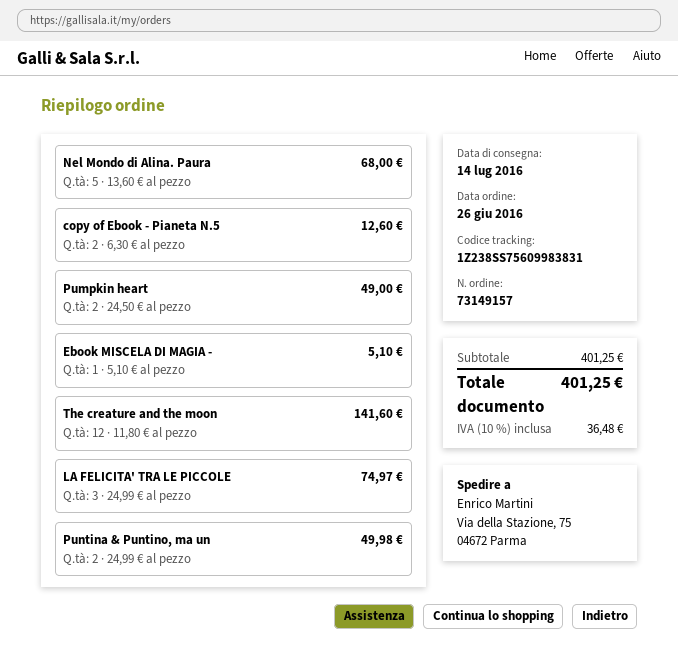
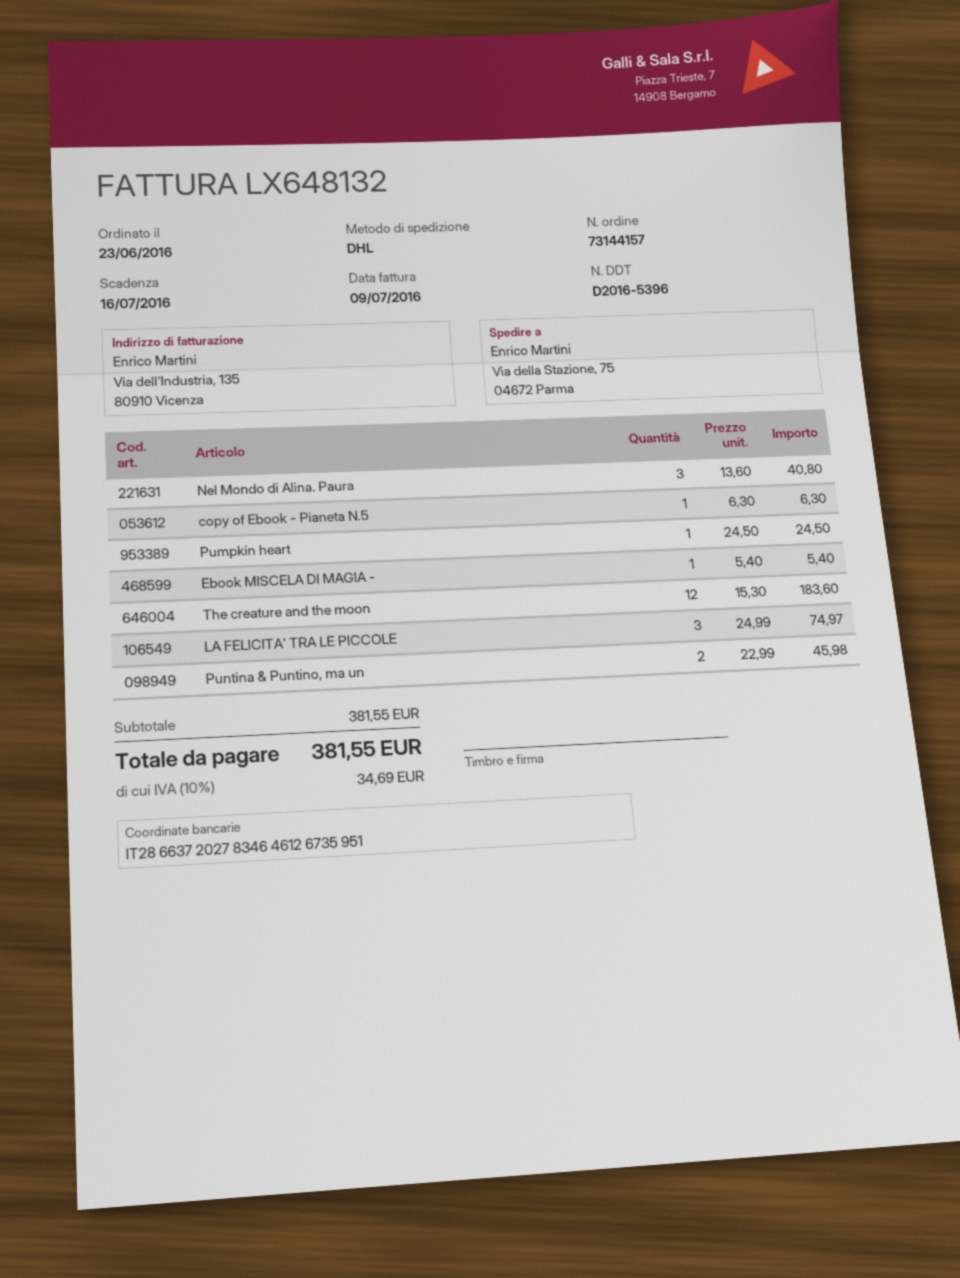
order number: 73149157 -> 73144157
order date: 2016-06-26 -> 2016-06-23
Nel Mondo di Alina. Paura: 5 x 13.60 = 68.00 -> 3 x 13.60 = 40.80
copy of Ebook - Pianeta N.5: 2 x 6.30 = 12.60 -> 1 x 6.30 = 6.30
Pumpkin heart: 2 x 24.50 = 49.00 -> 1 x 24.50 = 24.50
Ebook MISCELA DI MAGIA -: 1 x 5.10 = 5.10 -> 1 x 5.40 = 5.40
The creature and the moon: 12 x 11.80 = 141.60 -> 12 x 15.30 = 183.60
Puntina & Puntino, ma un: 2 x 24.99 = 49.98 -> 2 x 22.99 = 45.98
subtotal: 401.25 -> 381.55
tax: 10% = 36.48 -> 10% = 34.69
total: 401.25 -> 381.55

